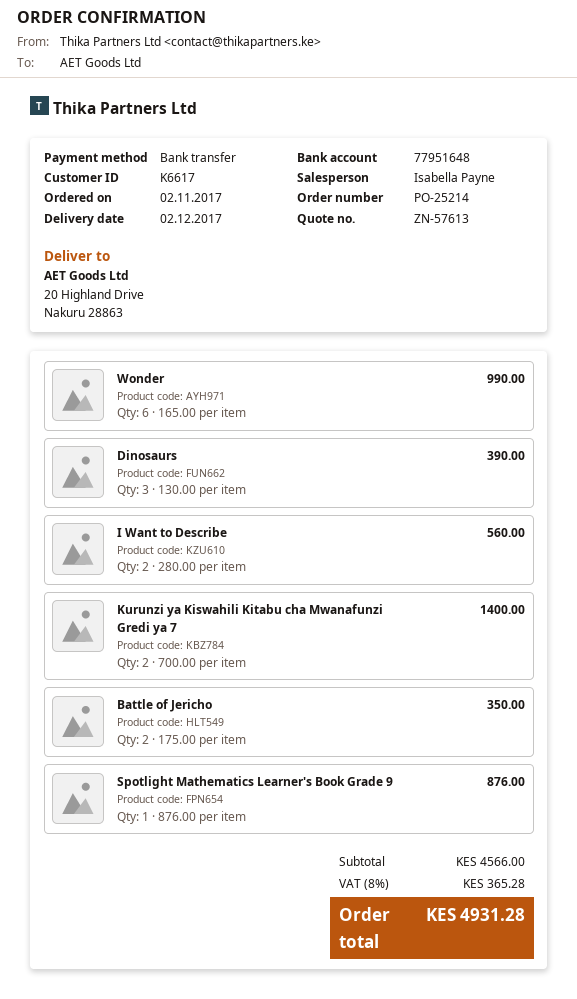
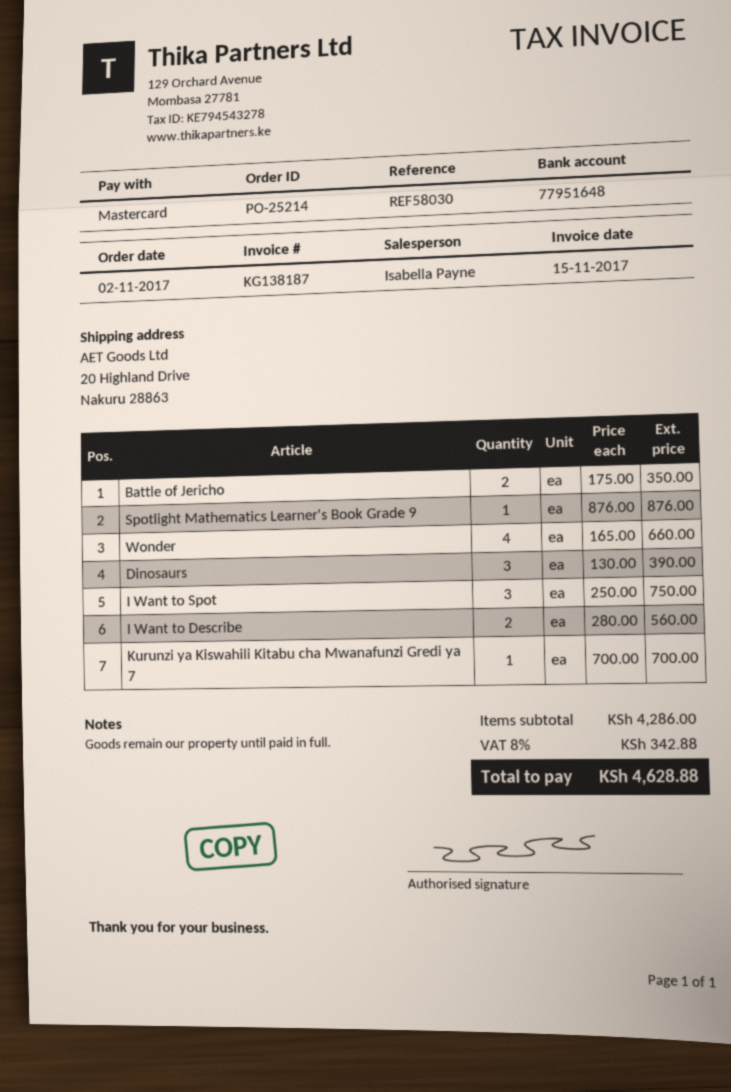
payment method: bank transfer -> Mastercard
Wonder: 6 x 165.00 = 990.00 -> 4 x 165.00 = 660.00
Kurunzi ya Kiswahili Kitabu cha Mwanafunzi Gredi ya 7: 2 x 700.00 = 1400.00 -> 1 x 700.00 = 700.00
I Want to Spot: none -> 3 x 250.00 = 750.00
subtotal: 4566.00 -> 4286.00
tax: 8% = 365.28 -> 8% = 342.88
total: 4931.28 -> 4628.88

